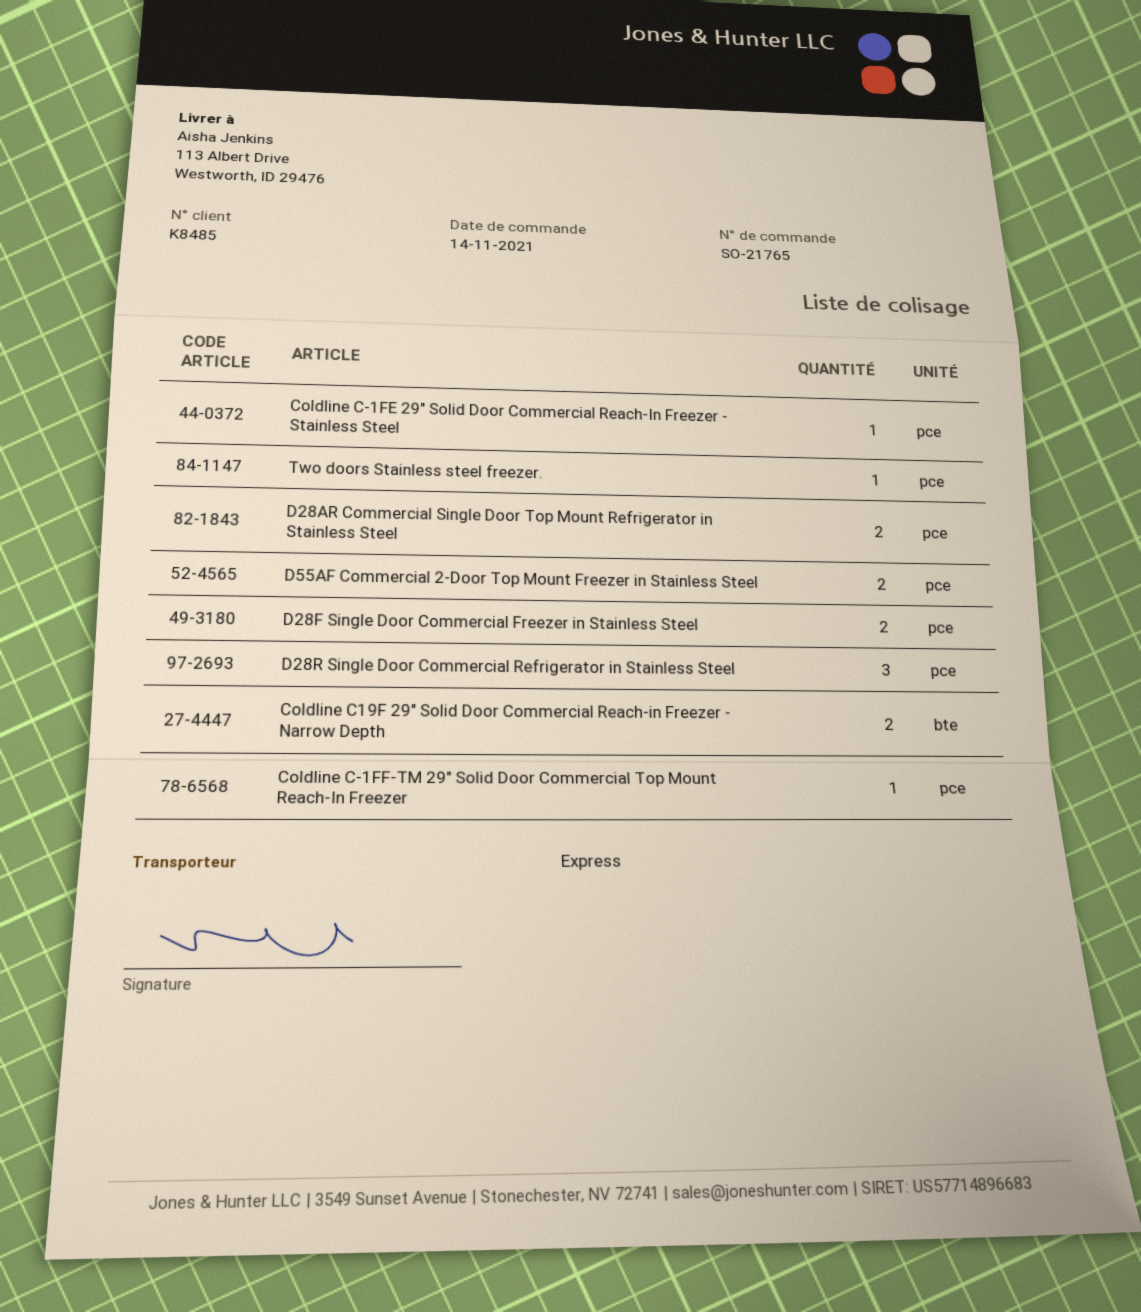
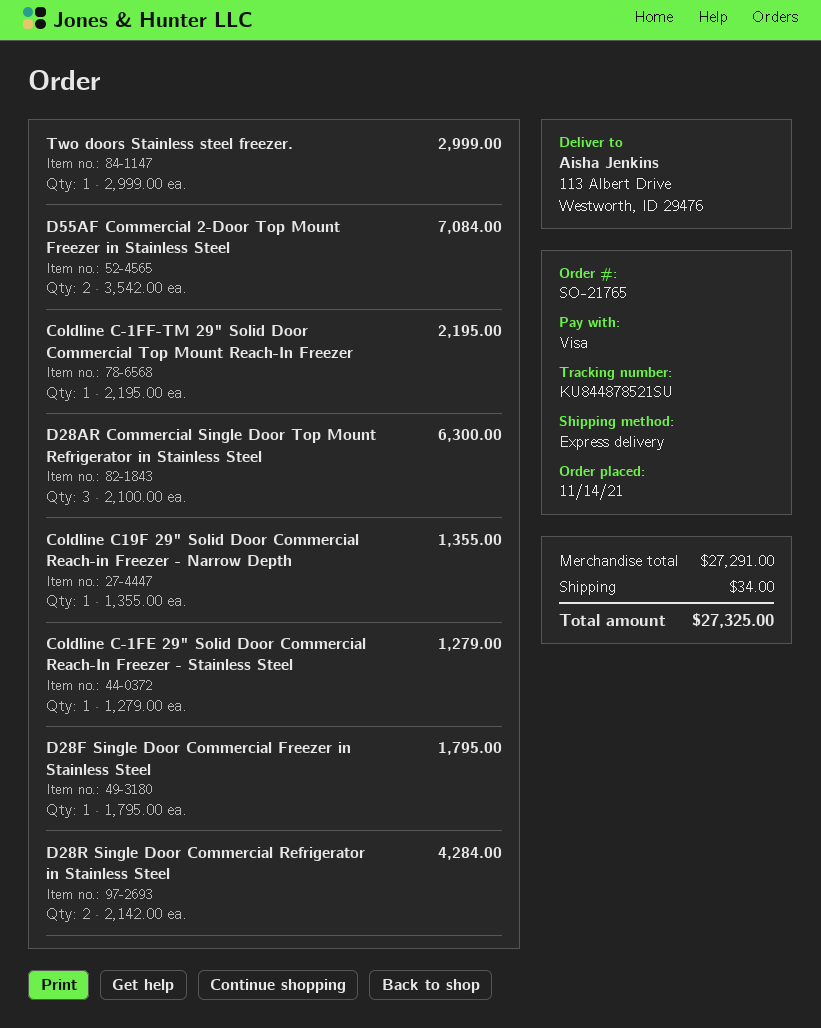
D28AR Commercial Single Door Top Mount Refrigerator in Stainless Steel: 2 -> 3
D28F Single Door Commercial Freezer in Stainless Steel: 2 -> 1
D28R Single Door Commercial Refrigerator in Stainless Steel: 3 -> 2
Coldline C19F 29" Solid Door Commercial Reach-in Freezer - Narrow Depth: 2 -> 1

